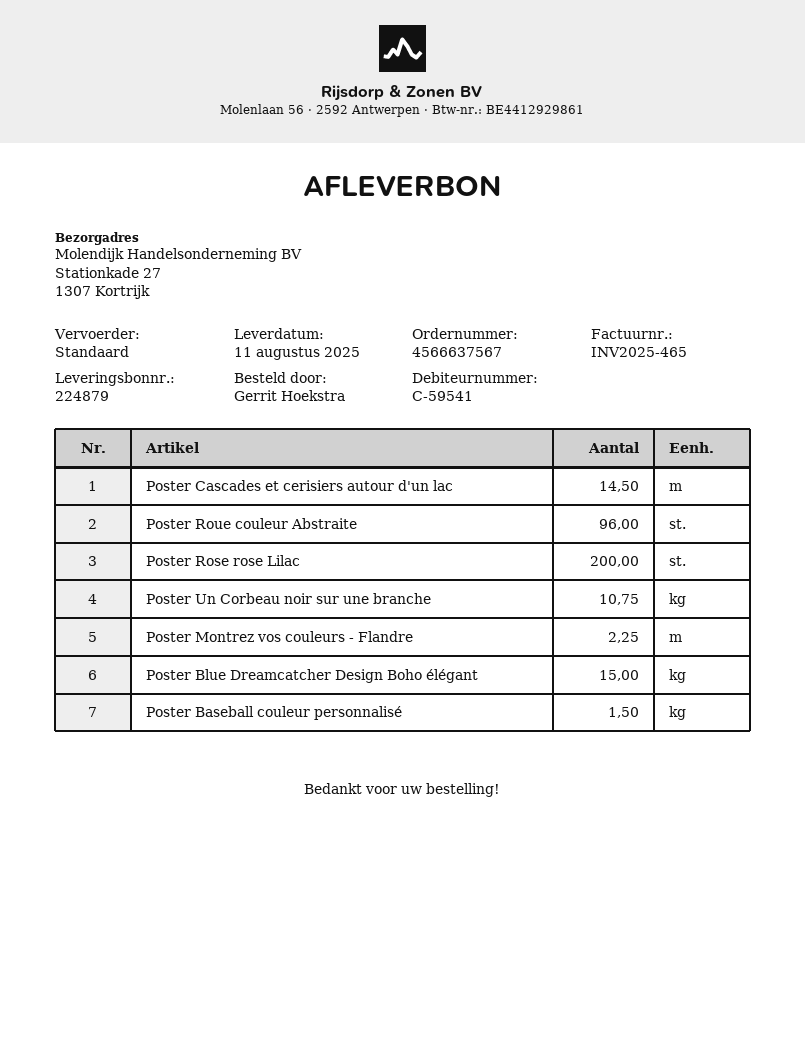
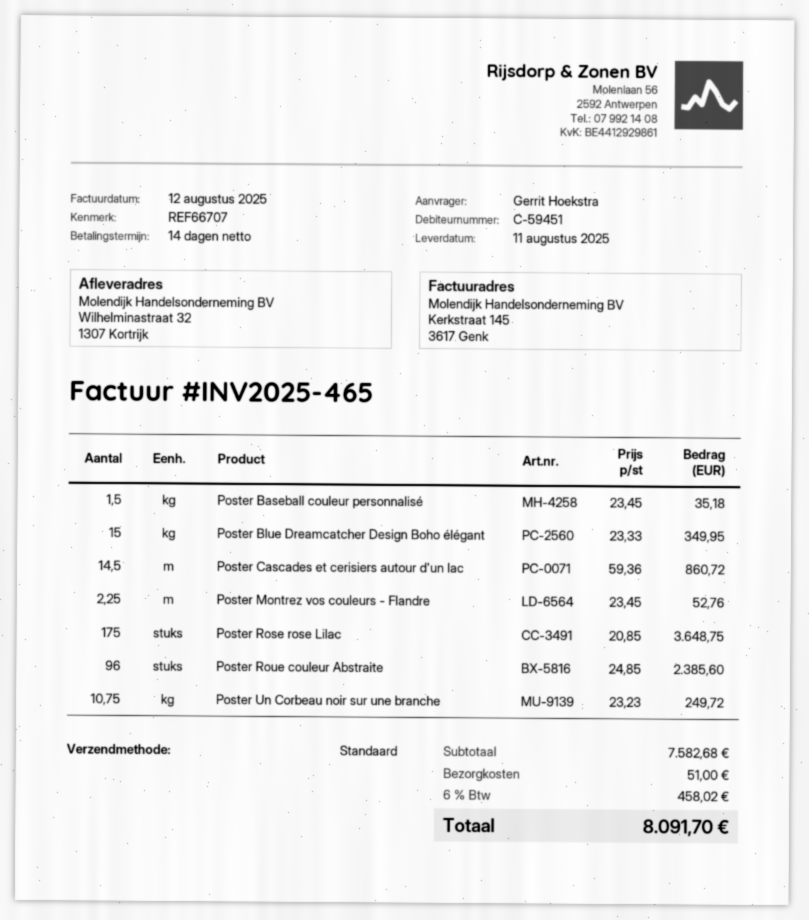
customer number: C-59541 -> C-59451
ship to: Stationkade 27, 1307 Kortrijk -> Wilhelminastraat 32, 1307 Kortrijk
Poster Rose rose Lilac: 200 -> 175

